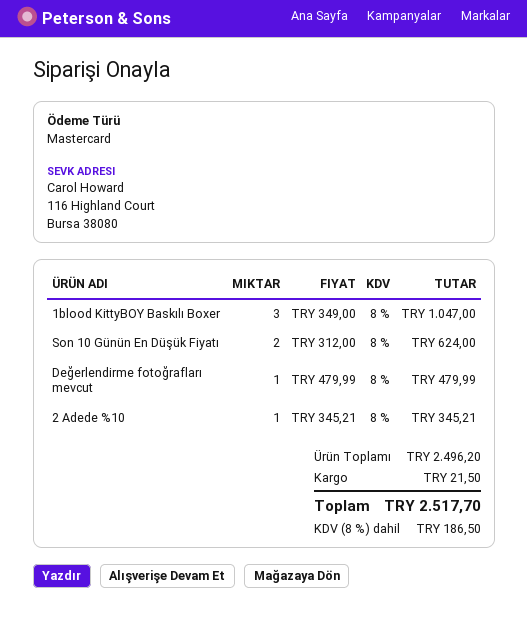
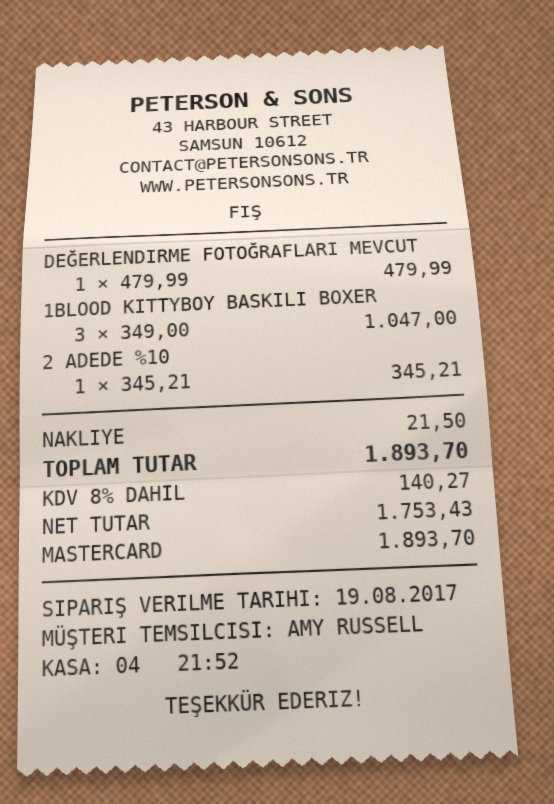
Son 10 Günün En Düşük Fiyatı: 2 x 312.00 = 624.00 -> none
tax: 8% = 186.50 -> 8% = 140.27
total: 2517.70 -> 1893.70

